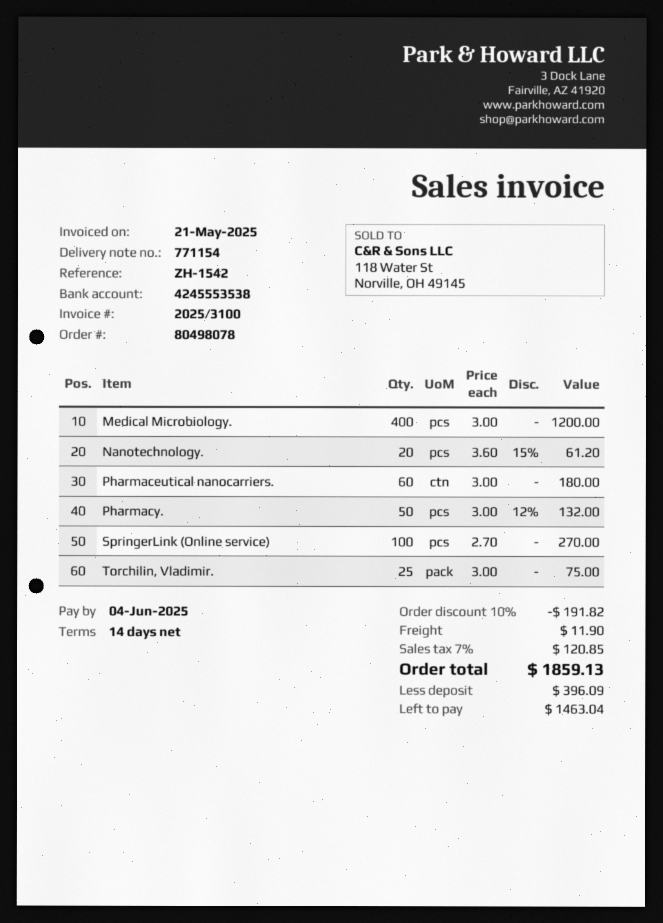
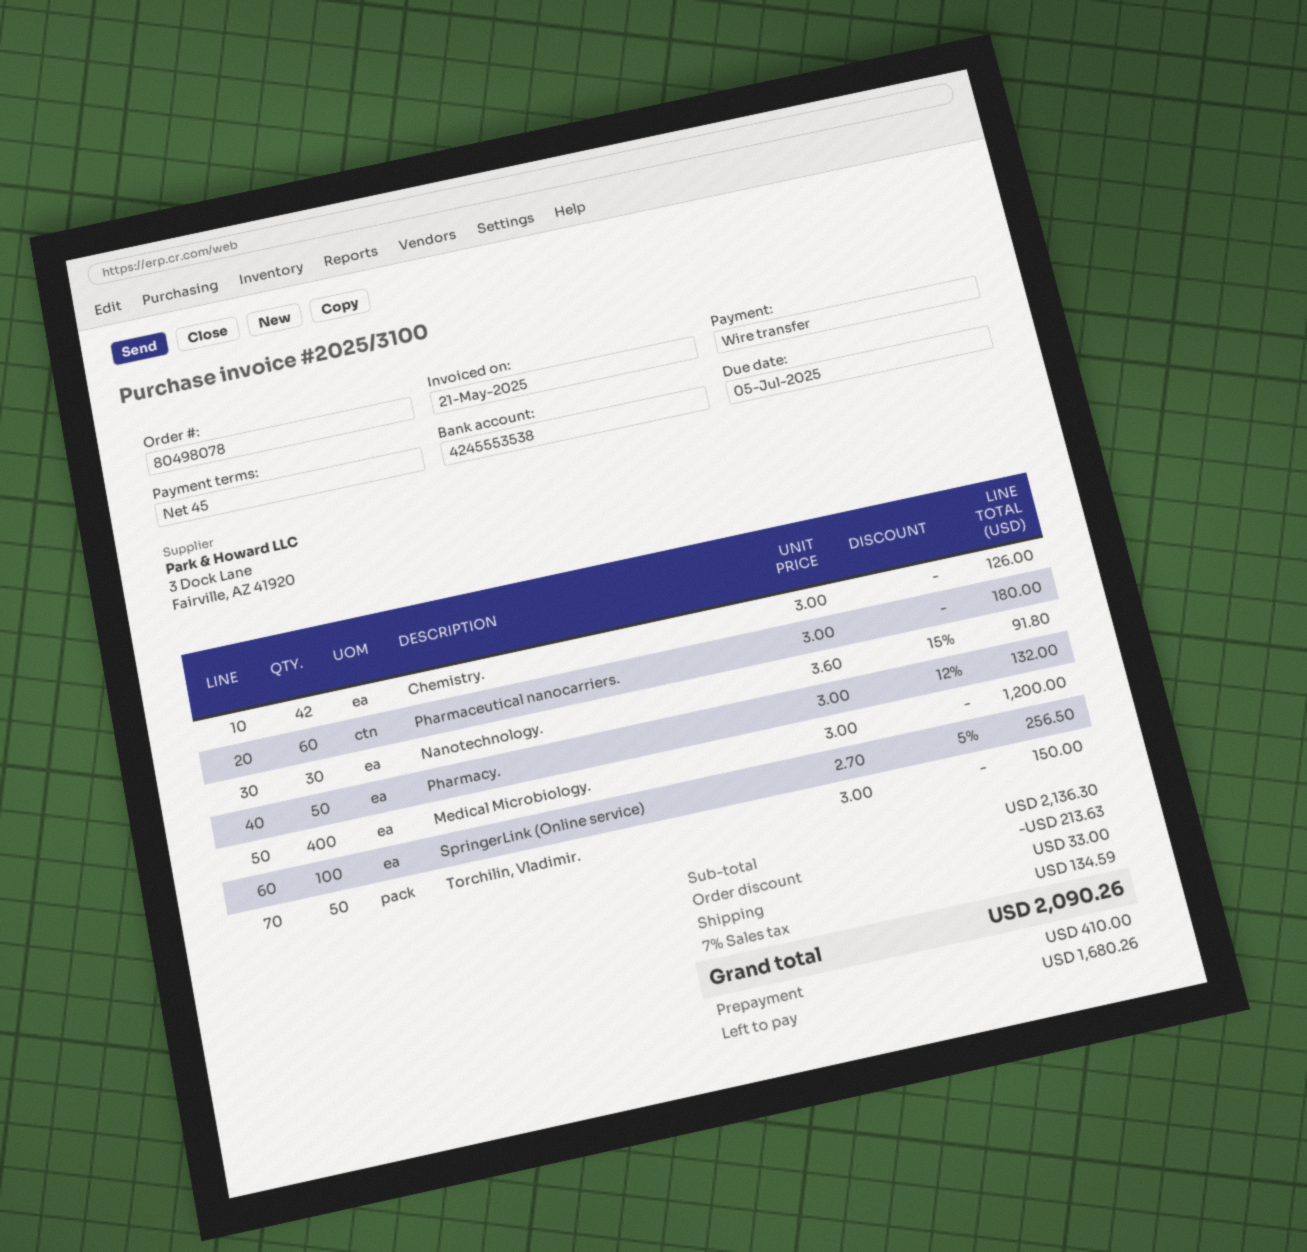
payment terms: 14 days -> 45 days
due date: 2025-06-04 -> 2025-07-05
Nanotechnology.: 20 x 3.60 - 15% = 61.20 -> 30 x 3.60 - 15% = 91.80
SpringerLink (Online service): 100 x 2.70 = 270.00 -> 100 x 2.70 - 5% = 256.50
Torchilin, Vladimir.: 25 x 3.00 = 75.00 -> 50 x 3.00 = 150.00
Chemistry.: none -> 42 x 3.00 = 126.00
discount: 191.82 -> 213.63
shipping: 11.90 -> 33.00
tax: 7% = 120.85 -> 7% = 134.59
total: 1859.13 -> 2090.26
deposit: 396.09 -> 410.00
balance: 1463.04 -> 1680.26

